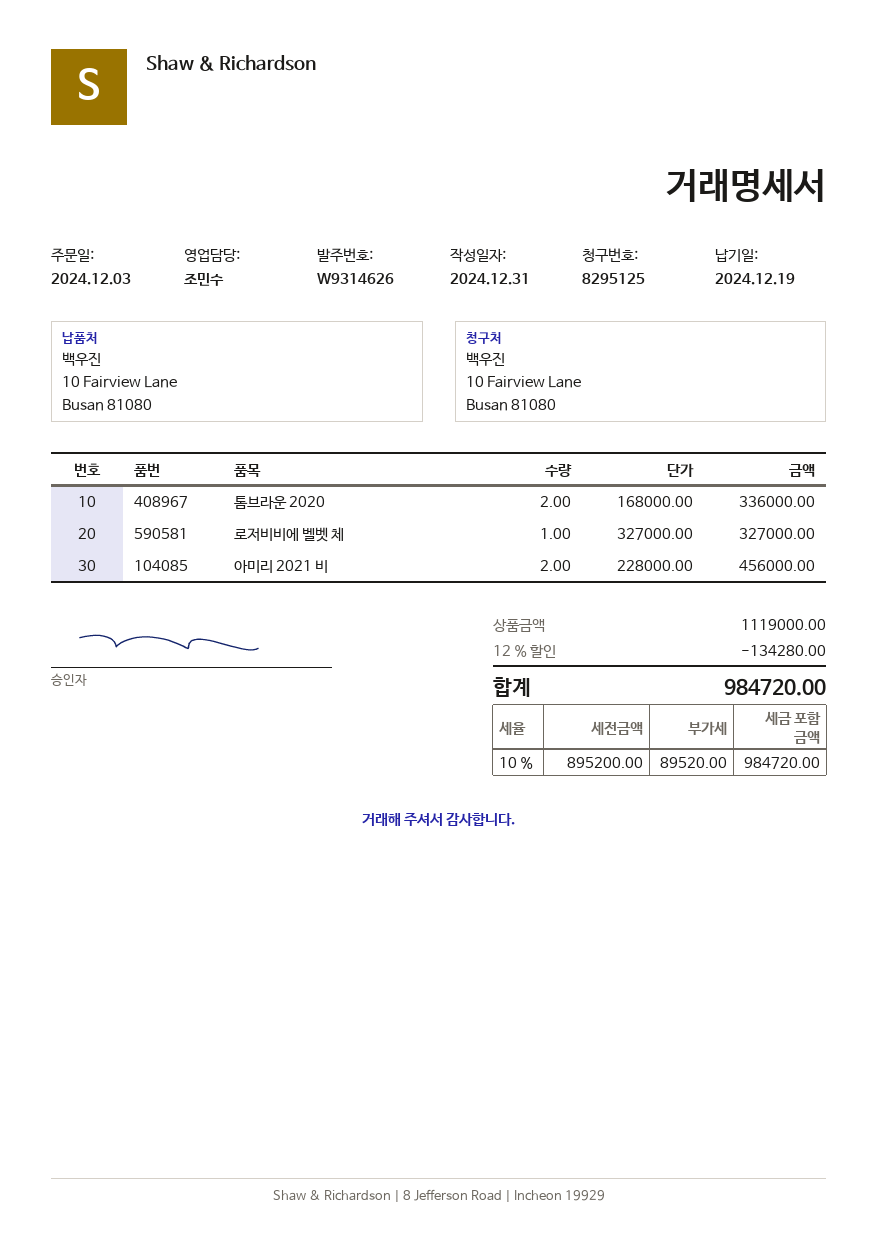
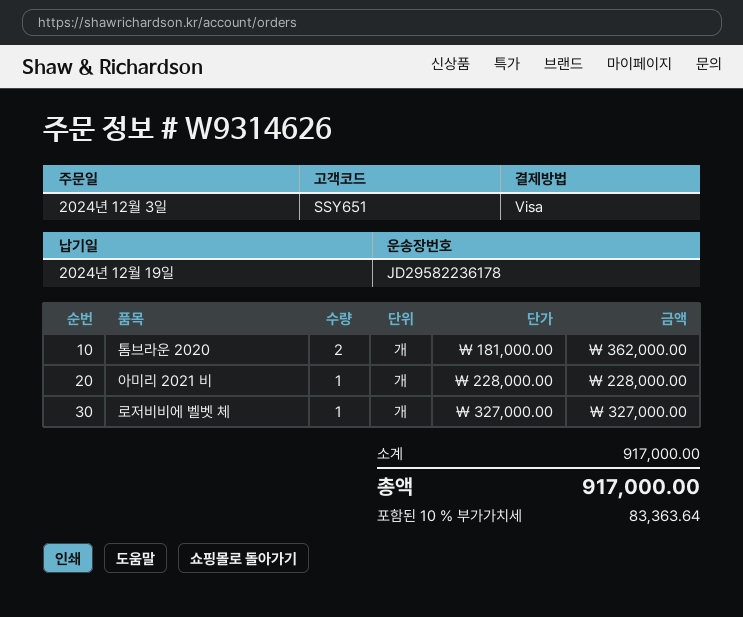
톰브라운 2020: 2 x 168000.00 = 336000.00 -> 2 x 181000.00 = 362000.00
아미리 2021 비: 2 x 228000.00 = 456000.00 -> 1 x 228000.00 = 228000.00
subtotal: 1119000.00 -> 917000.00
discount: 12% = 134280.00 -> none
tax: 10% = 89520.00 -> 10% = 83363.64
total: 984720.00 -> 917000.00

